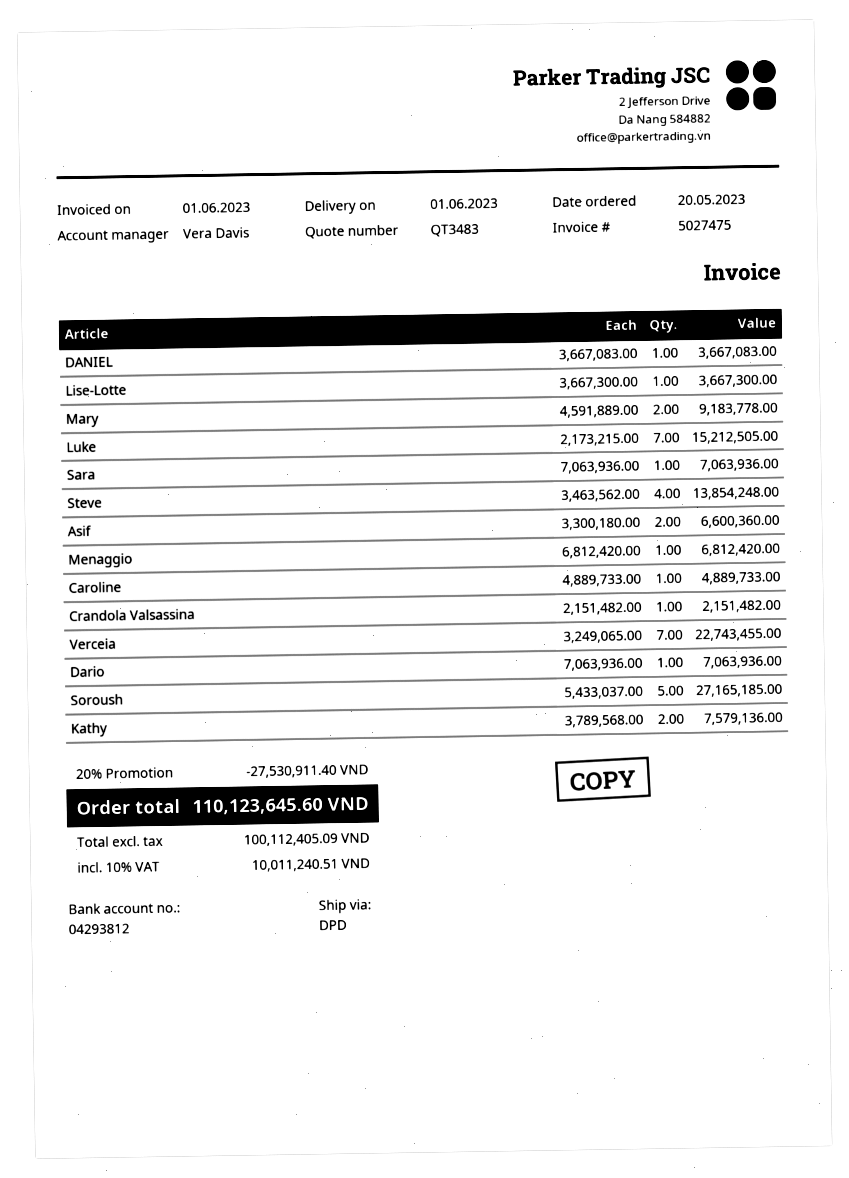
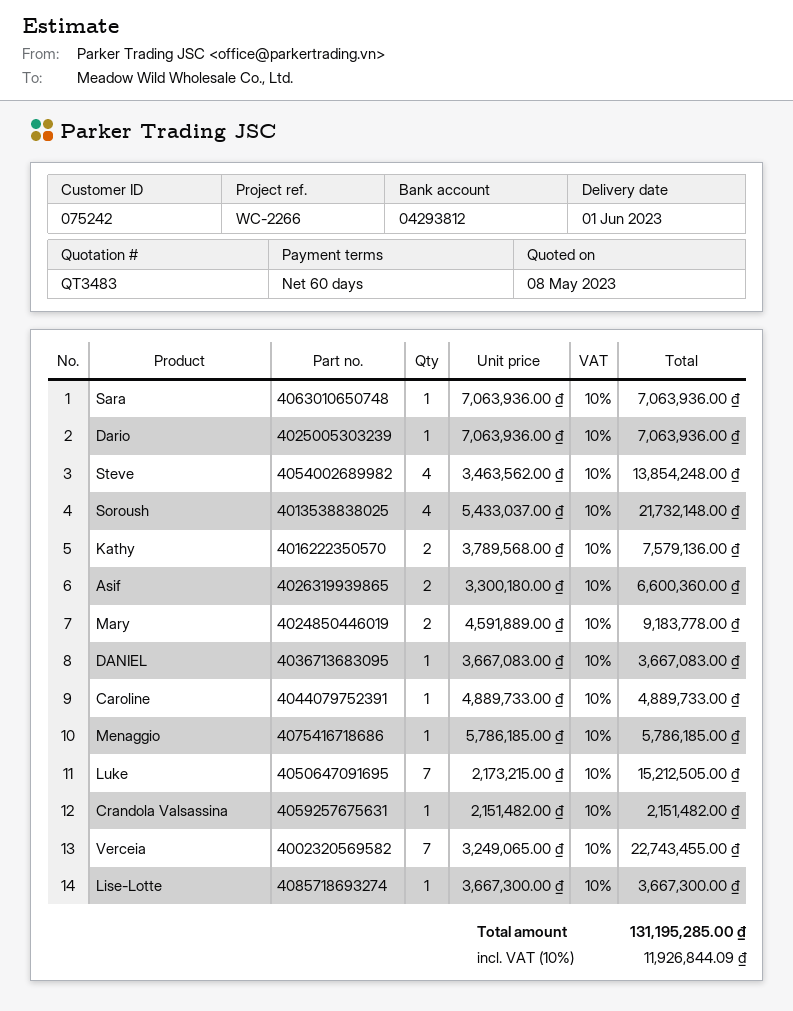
Menaggio: 1 x 6812420.00 = 6812420.00 -> 1 x 5786185.00 = 5786185.00
Soroush: 5 x 5433037.00 = 27165185.00 -> 4 x 5433037.00 = 21732148.00
discount: 20% = 27530911.40 -> none
tax: 10% = 10011240.51 -> 10% = 11926844.09
total: 110123645.60 -> 131195285.00

